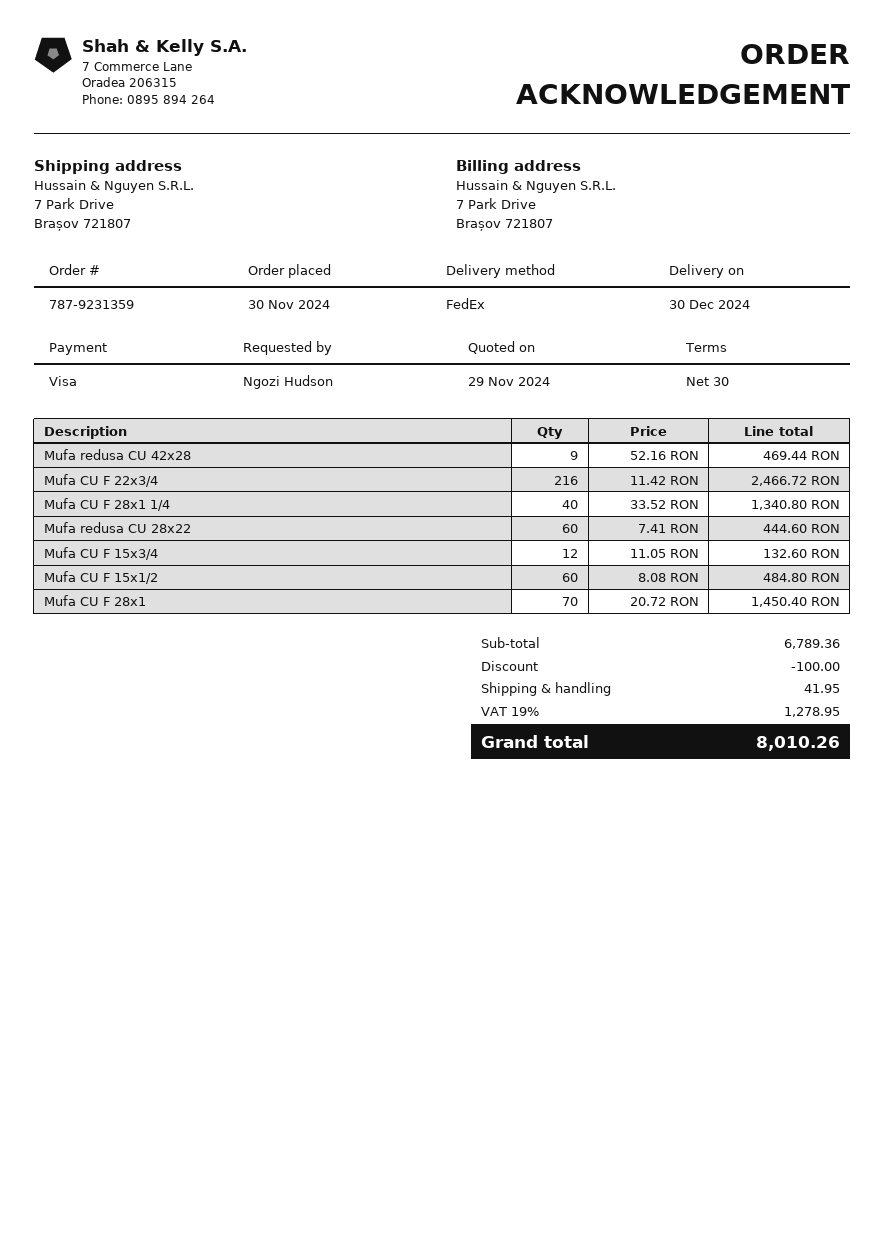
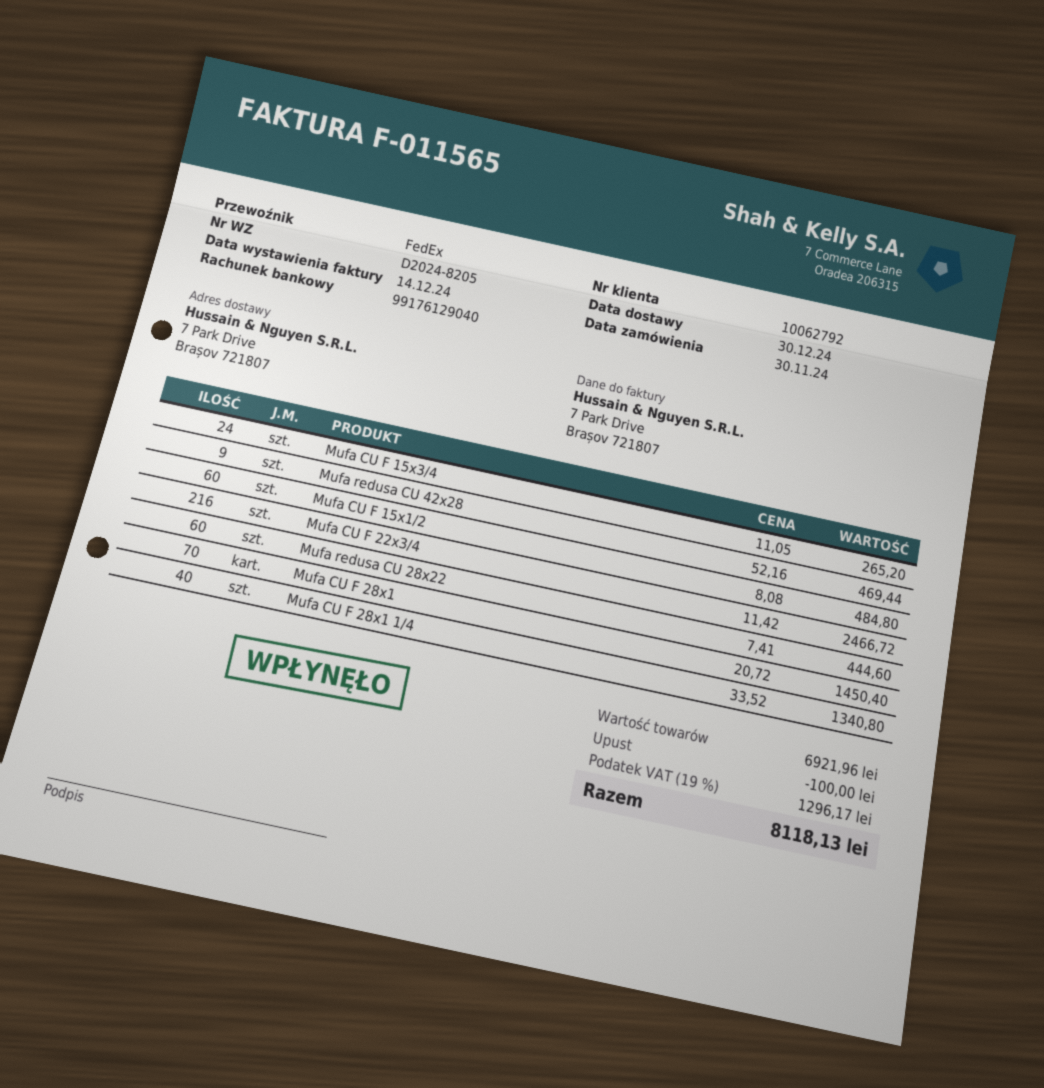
Mufa CU F 15x3/4: 12 x 11.05 = 132.60 -> 24 x 11.05 = 265.20
subtotal: 6789.36 -> 6921.96
shipping: 41.95 -> none
tax: 19% = 1278.95 -> 19% = 1296.17
total: 8010.26 -> 8118.13

